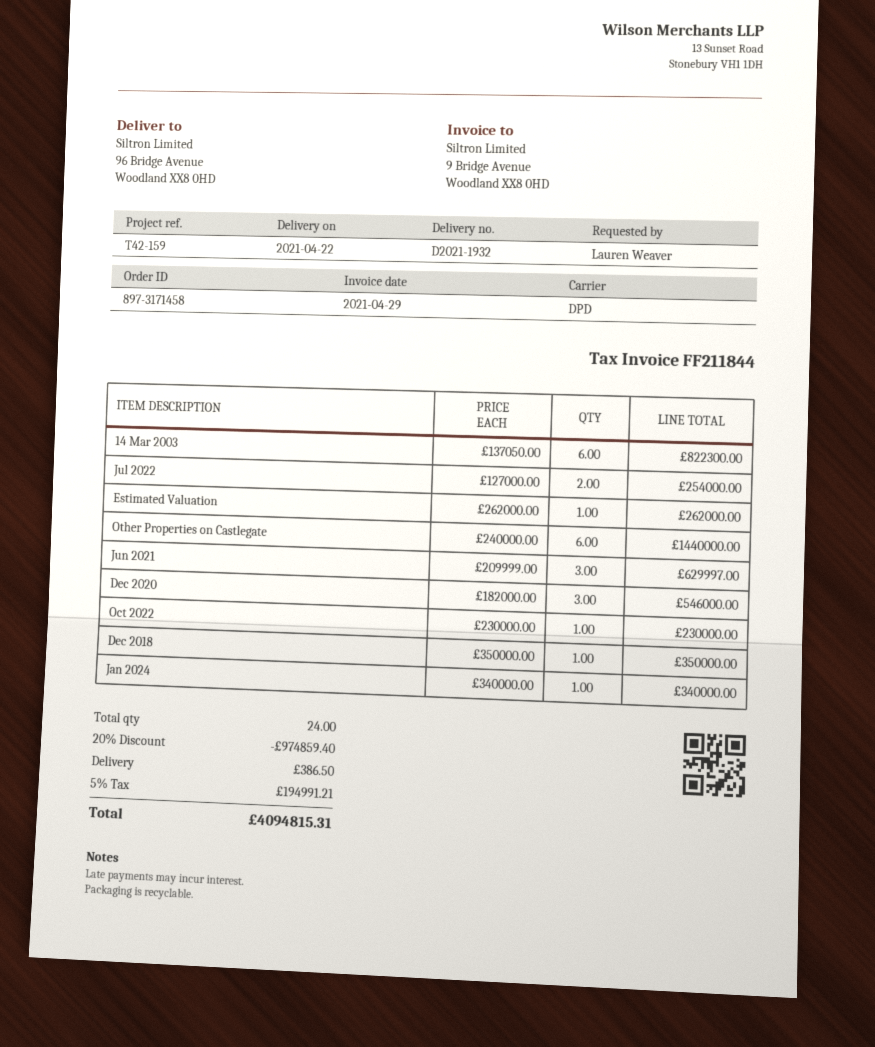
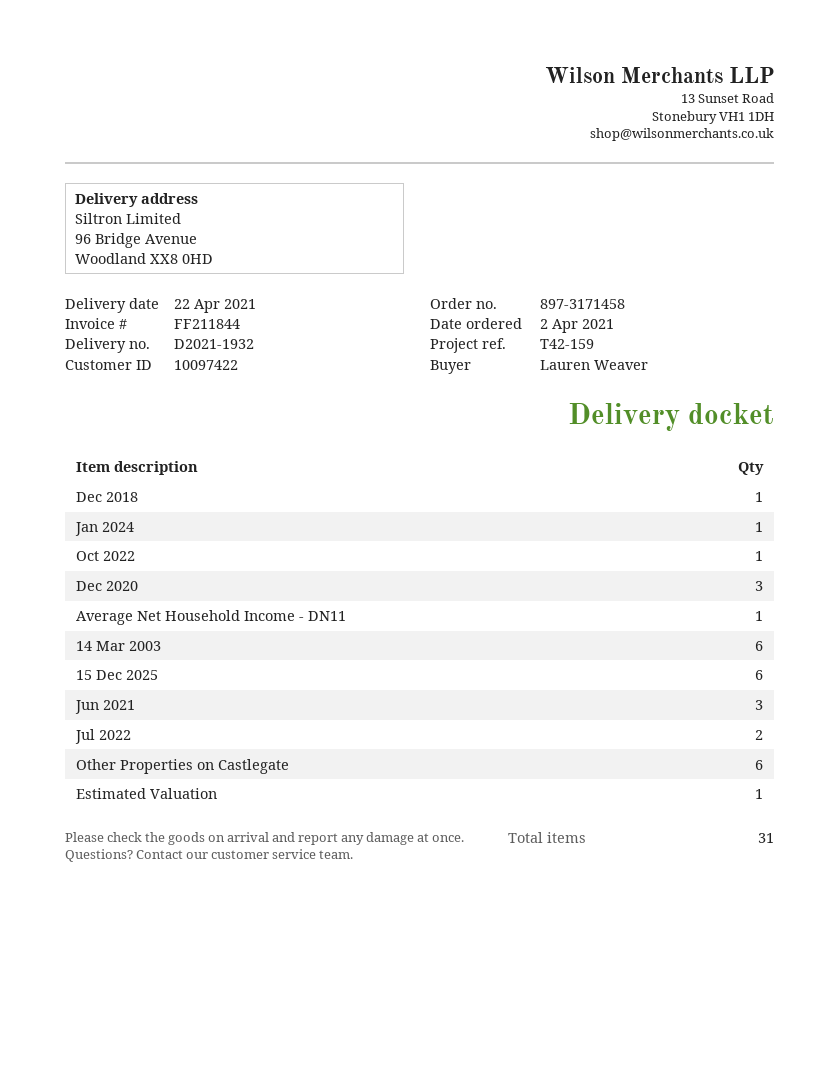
Average Net Household Income - DN11: none -> 1
15 Dec 2025: none -> 6
total quantity: 24 -> 31

